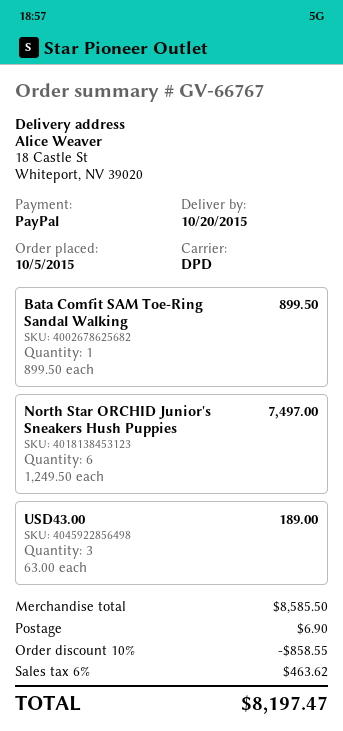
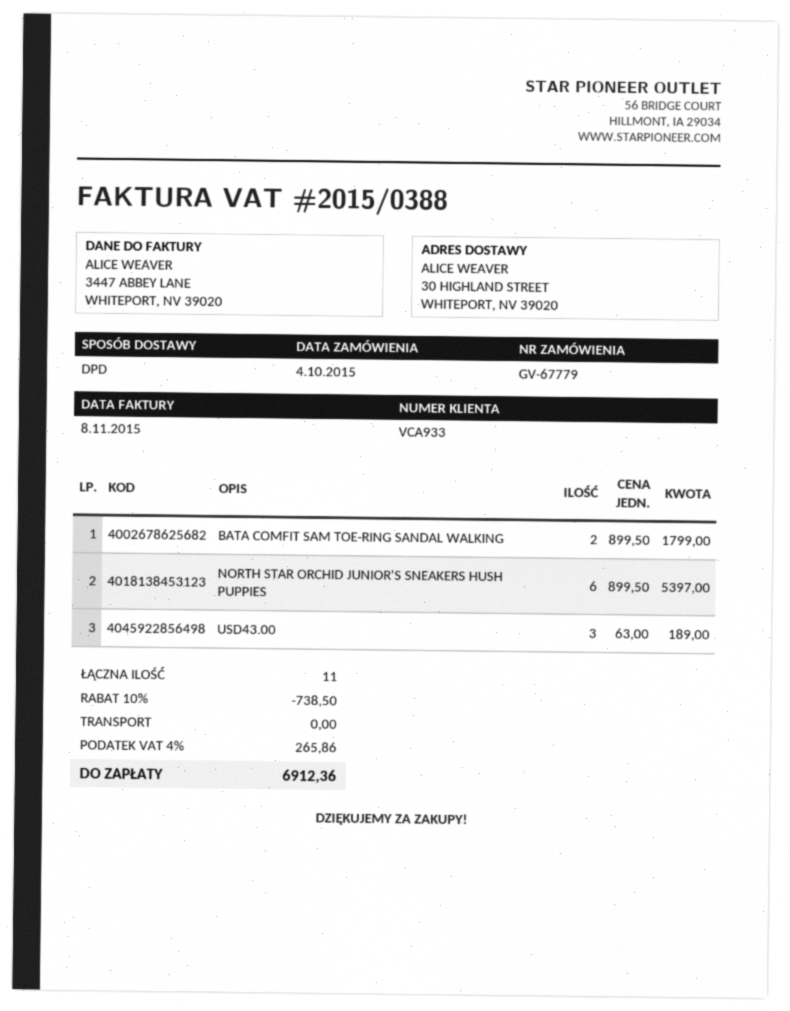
order number: GV-66767 -> GV-67779
order date: 2015-10-05 -> 2015-10-04
ship to: 18 Castle St, Whiteport, NV 39020 -> 30 HIGHLAND STREET, WHITEPORT, NV 39020
Bata Comfit SAM Toe-Ring Sandal Walking: 1 x 899.50 = 899.50 -> 2 x 899.50 = 1799.00
North Star ORCHID Junior's Sneakers Hush Puppies: 6 x 1249.50 = 7497.00 -> 6 x 899.50 = 5397.00
discount: 10% = 858.55 -> 10% = 738.50
shipping: 6.90 -> 0.00
tax: 6% = 463.62 -> 4% = 265.86
total: 8197.47 -> 6912.36

